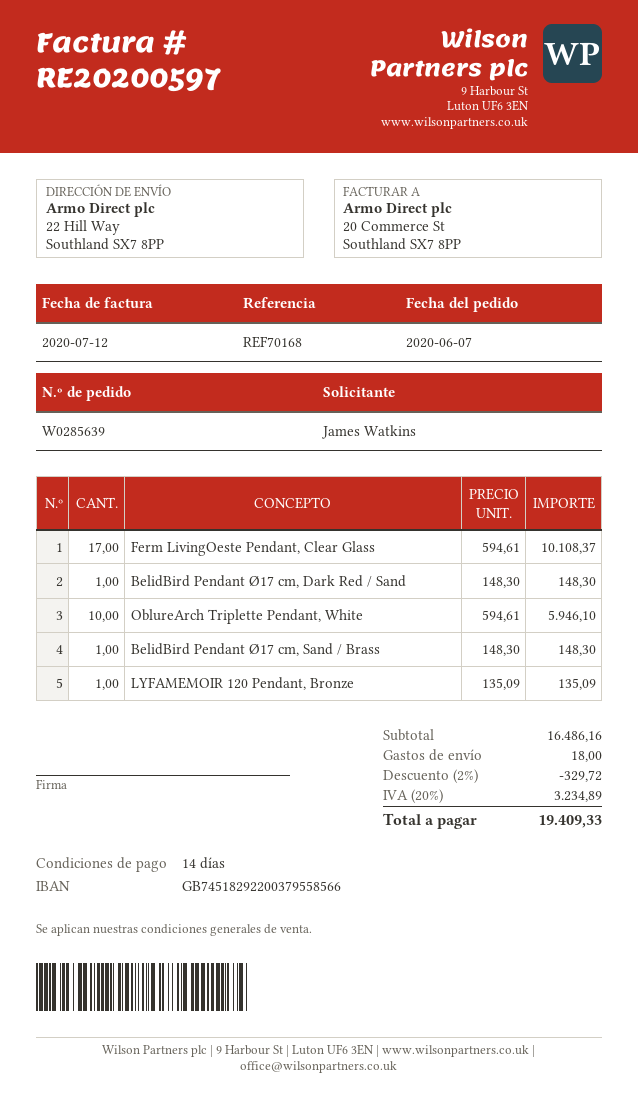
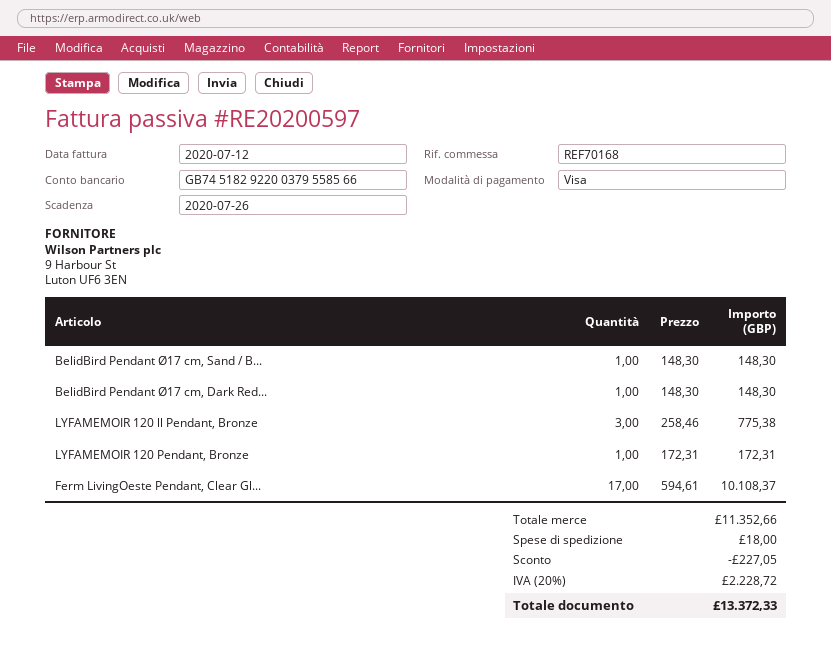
OblureArch Triplette Pendant, White: 10 x 594.61 = 5946.10 -> none
LYFAMEMOIR 120 Pendant, Bronze: 1 x 135.09 = 135.09 -> 1 x 172.31 = 172.31
LYFAMEMOIR 120 ll Pendant, Bronze: none -> 3 x 258.46 = 775.38
subtotal: 16486.16 -> 11352.66
discount: 329.72 -> 227.05
tax: 20% = 3234.89 -> 20% = 2228.72
total: 19409.33 -> 13372.33

